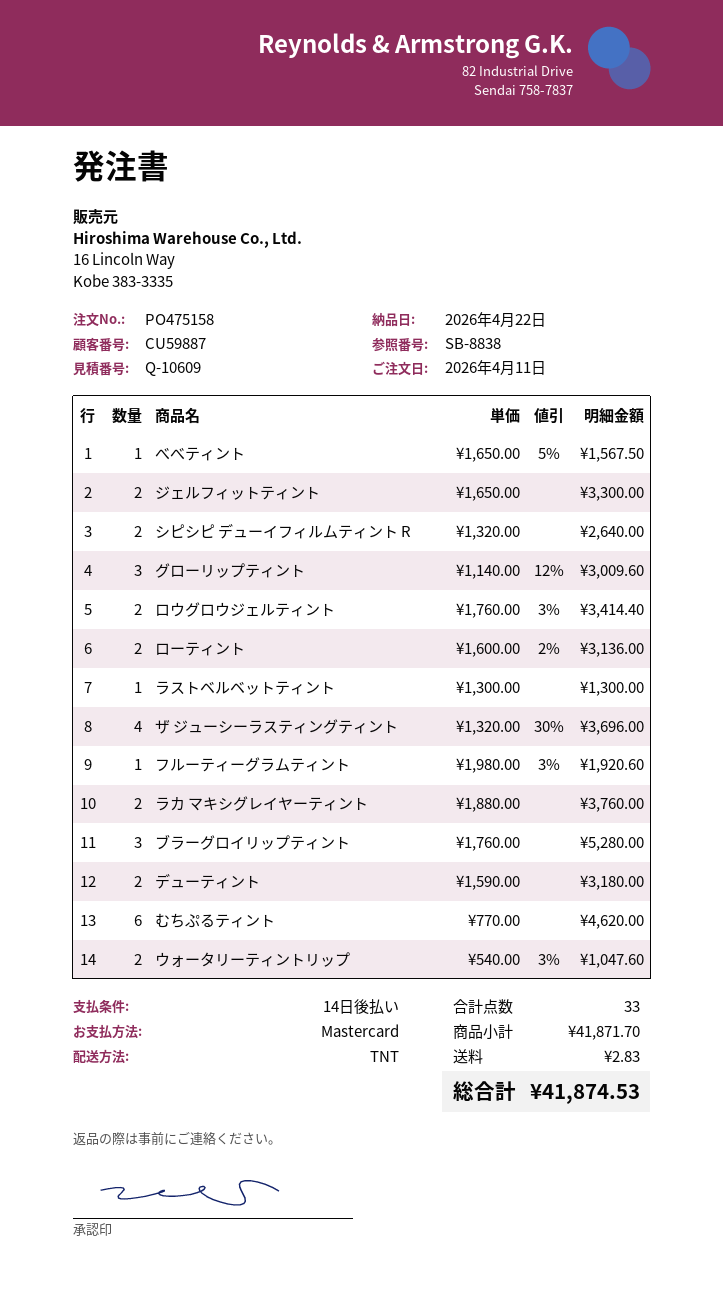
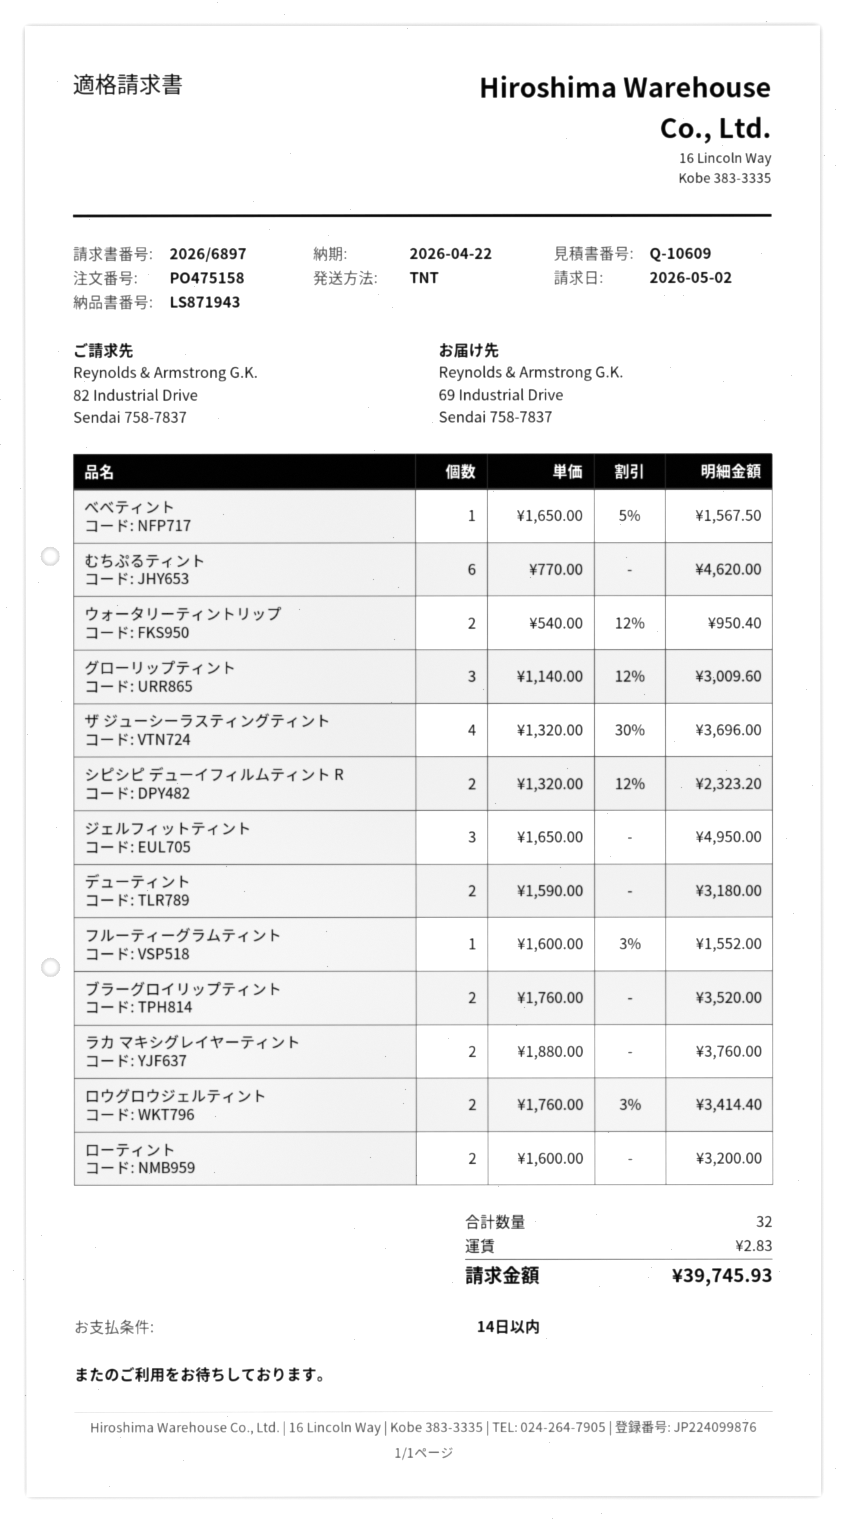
ジェルフィットティント: 2 x 1650.00 = 3300.00 -> 3 x 1650.00 = 4950.00
シピシピ デューイフィルムティント R: 2 x 1320.00 = 2640.00 -> 2 x 1320.00 - 12% = 2323.20
ローティント: 2 x 1600.00 - 2% = 3136.00 -> 2 x 1600.00 = 3200.00
ラストベルベットティント: 1 x 1300.00 = 1300.00 -> none
フルーティーグラムティント: 1 x 1980.00 - 3% = 1920.60 -> 1 x 1600.00 - 3% = 1552.00
ブラーグロイリップティント: 3 x 1760.00 = 5280.00 -> 2 x 1760.00 = 3520.00
ウォータリーティントリップ: 2 x 540.00 - 3% = 1047.60 -> 2 x 540.00 - 12% = 950.40
total quantity: 33 -> 32
total: 41874.53 -> 39745.93

